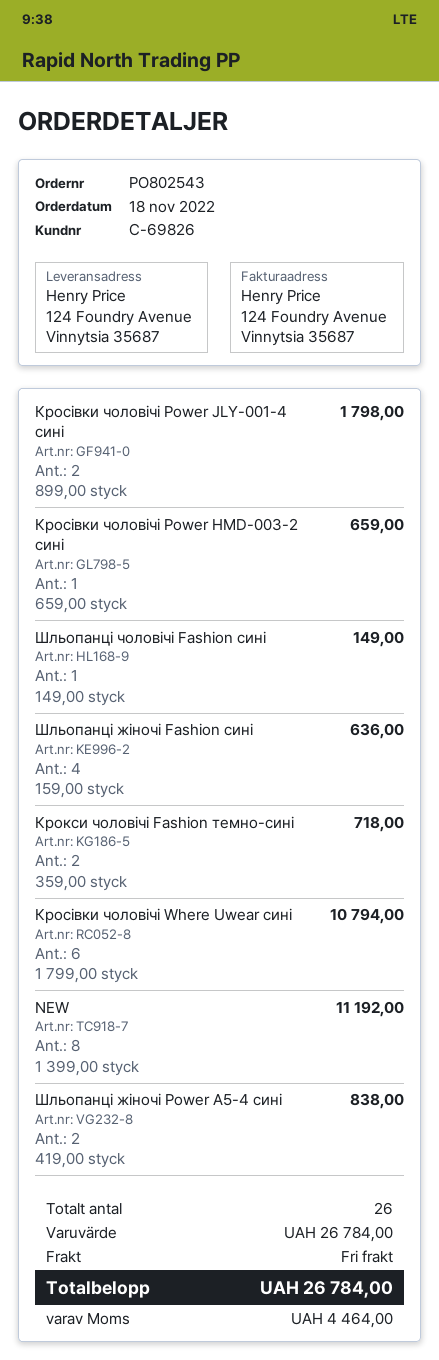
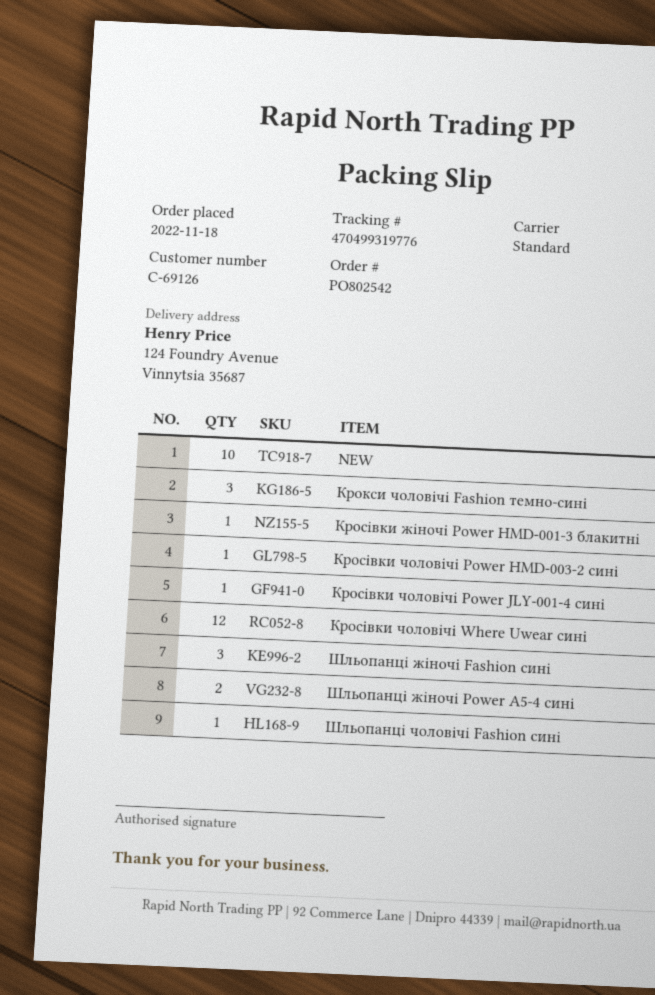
order number: PO802543 -> PO802542
customer number: C-69826 -> C-69126
Кросівки чоловічі Power JLY-001-4 сині: 2 -> 1
Шльопанці жіночі Fashion сині: 4 -> 3
Крокси чоловічі Fashion темно-сині: 2 -> 3
Кросівки чоловічі Where Uwear сині: 6 -> 12
NEW: 8 -> 10
Кросівки жіночі Power HMD-001-3 блакитні: none -> 1

